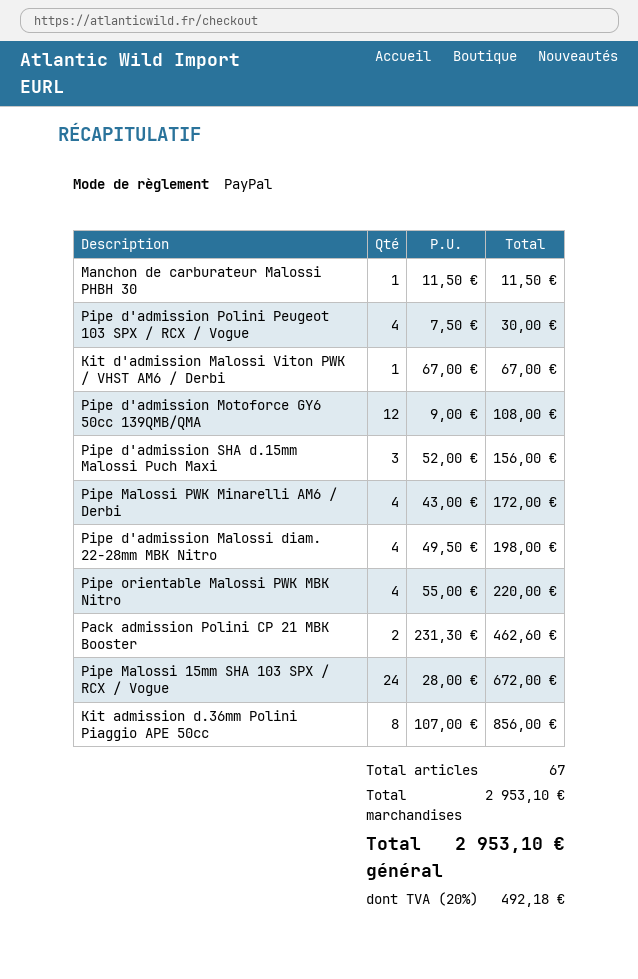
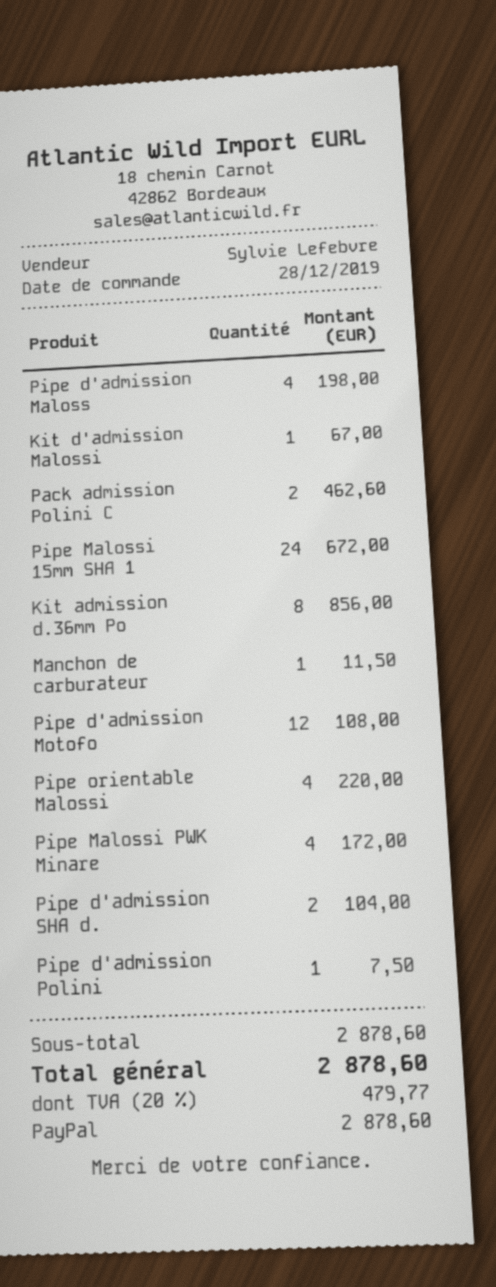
Pipe d'admission Polini Peugeot 103 SPX / RCX / Vogue: 4 for 30.00 -> 1 for 7.50
Pipe d'admission SHA d.15mm Malossi Puch Maxi: 3 for 156.00 -> 2 for 104.00
subtotal: 2953.10 -> 2878.60
tax: 20% = 492.18 -> 20% = 479.77
total: 2953.10 -> 2878.60

